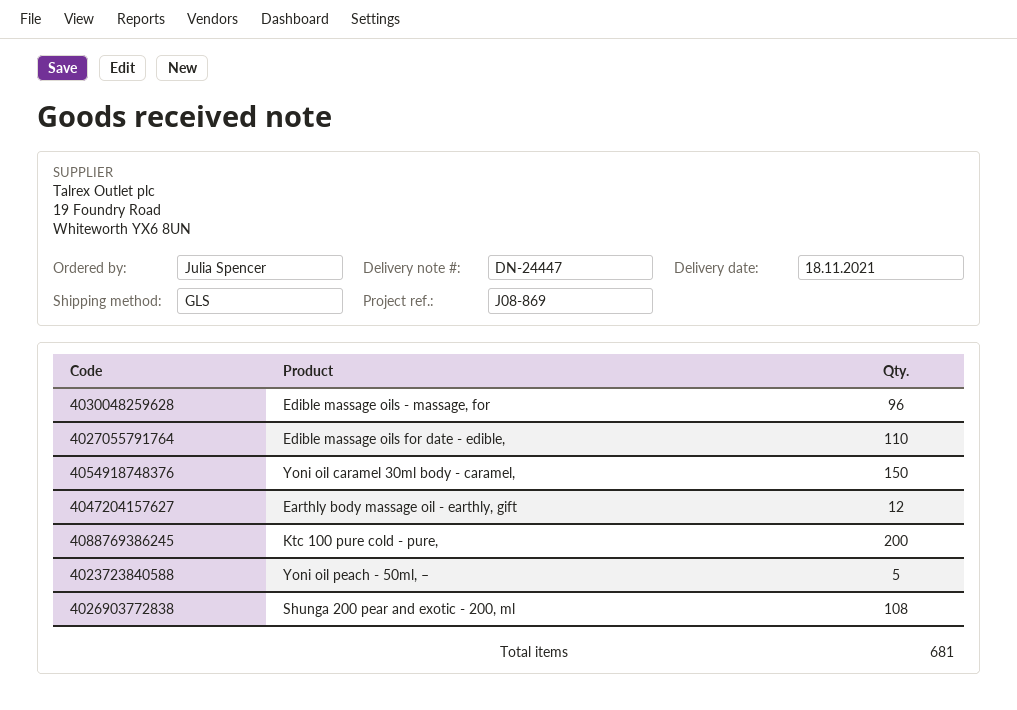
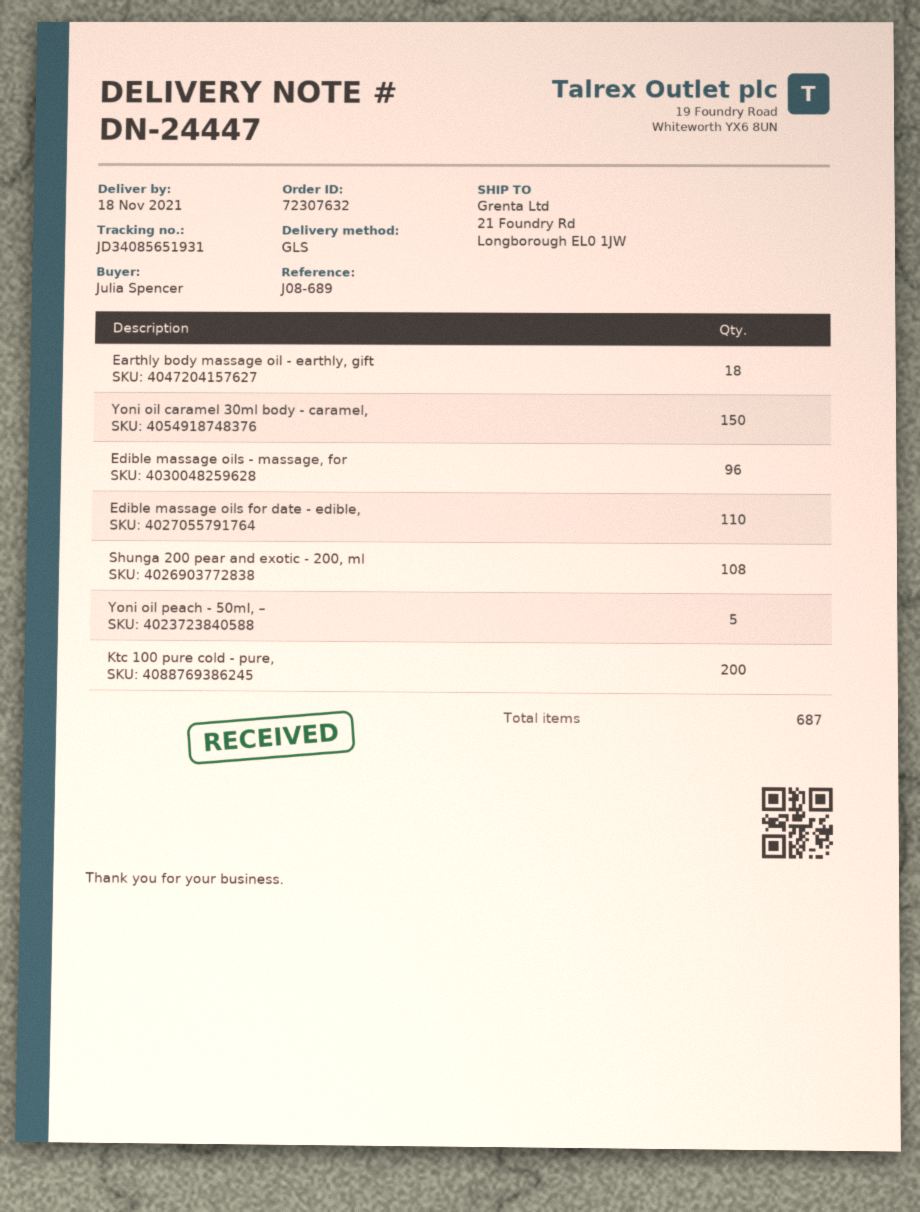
reference: J08-869 -> J08-689
Earthly body massage oil - earthly, gift: 12 -> 18
total quantity: 681 -> 687

